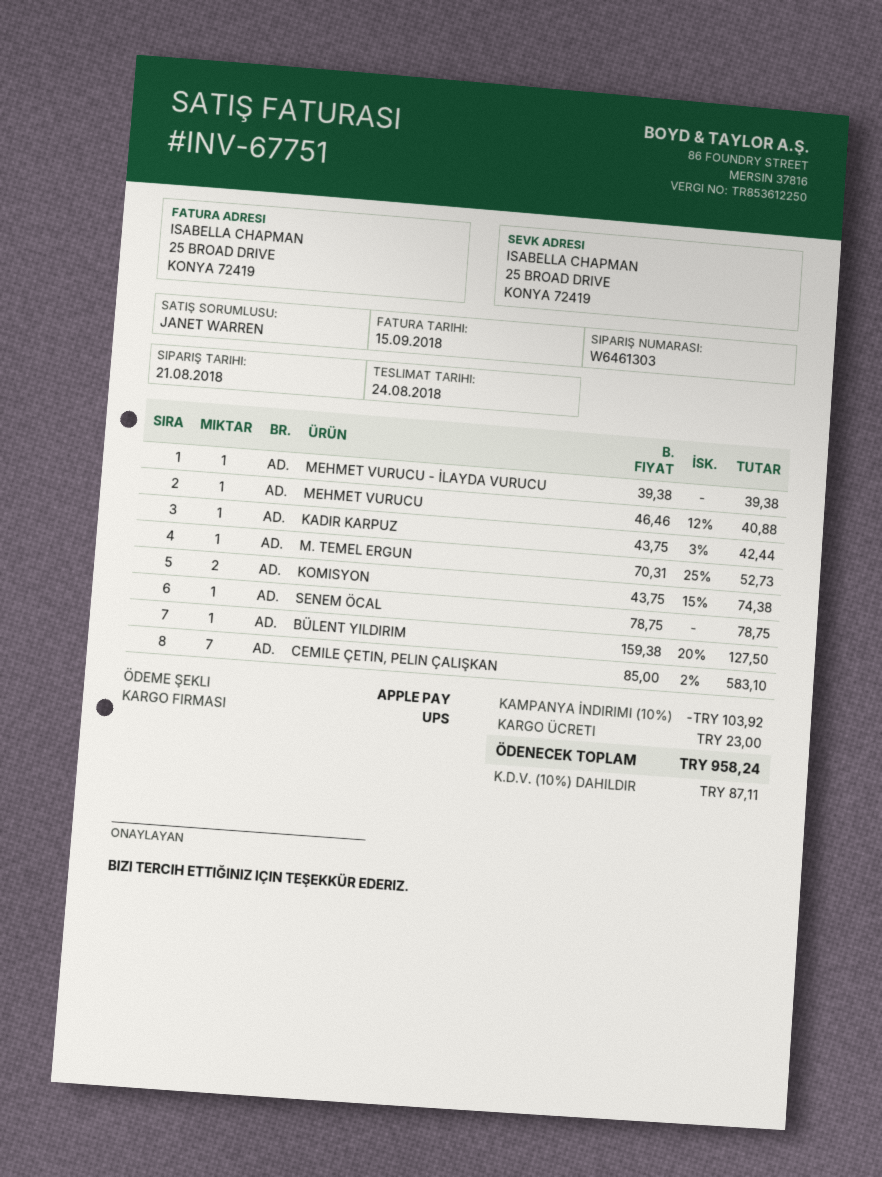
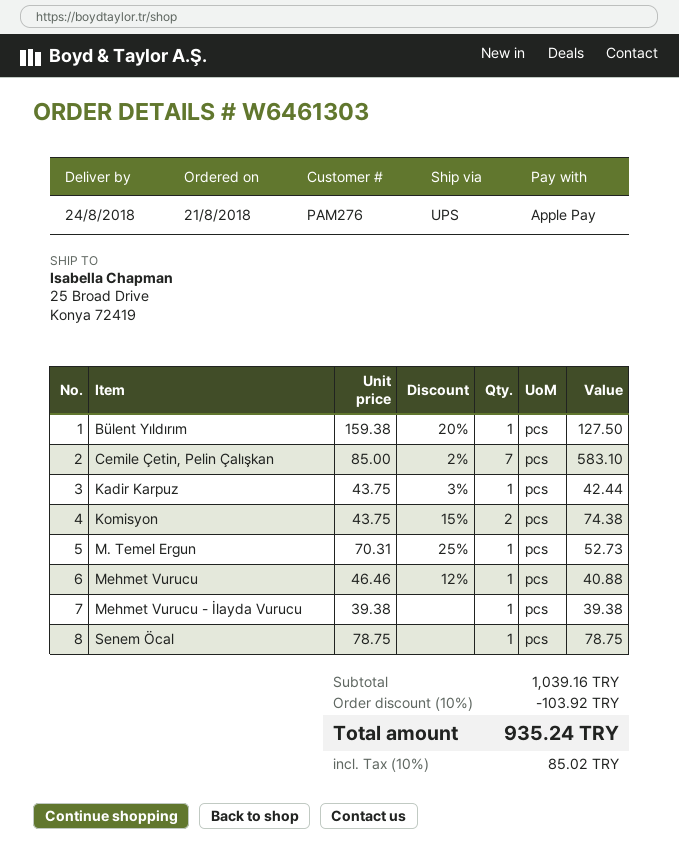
shipping: 23.00 -> none
tax: 10% = 87.11 -> 10% = 85.02
total: 958.24 -> 935.24

